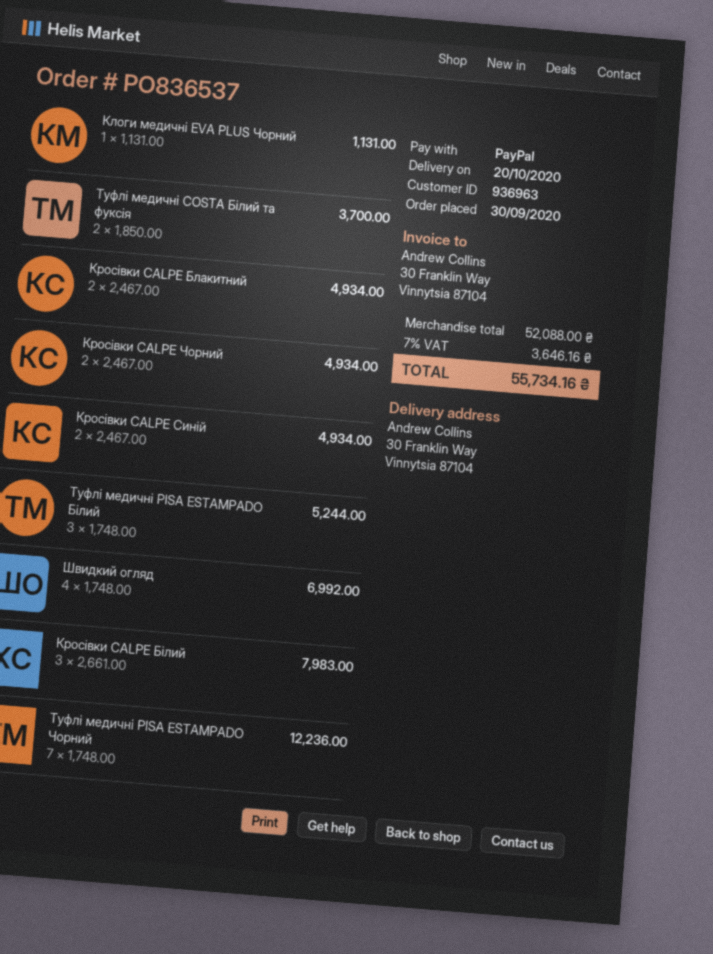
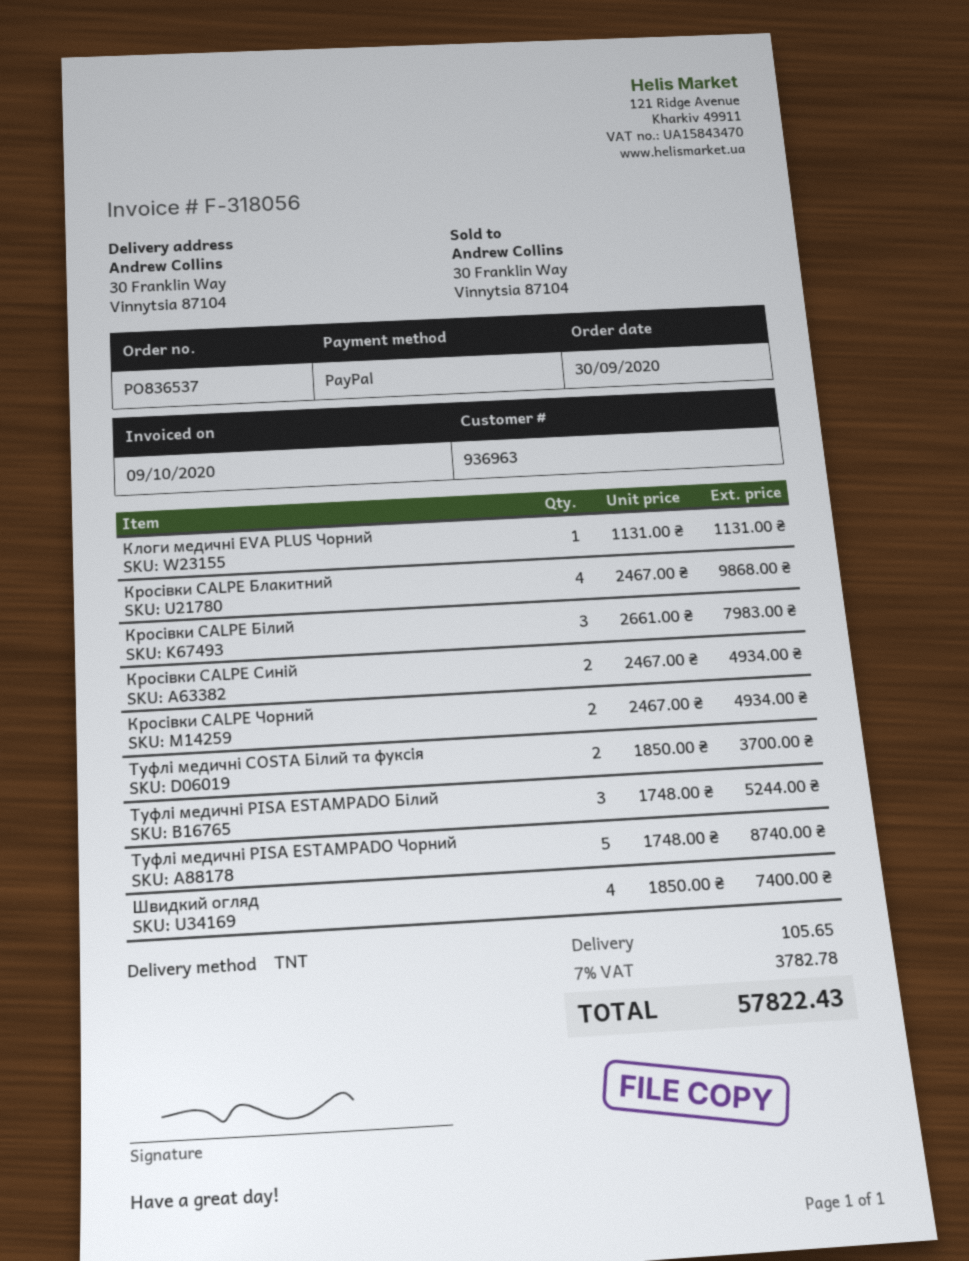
Кросівки CALPE Блакитний: 2 x 2467.00 = 4934.00 -> 4 x 2467.00 = 9868.00
Швидкий огляд: 4 x 1748.00 = 6992.00 -> 4 x 1850.00 = 7400.00
Туфлі медичні PISA ESTAMPADO Чорний: 7 x 1748.00 = 12236.00 -> 5 x 1748.00 = 8740.00
shipping: none -> 105.65
tax: 7% = 3646.16 -> 7% = 3782.78
total: 55734.16 -> 57822.43

